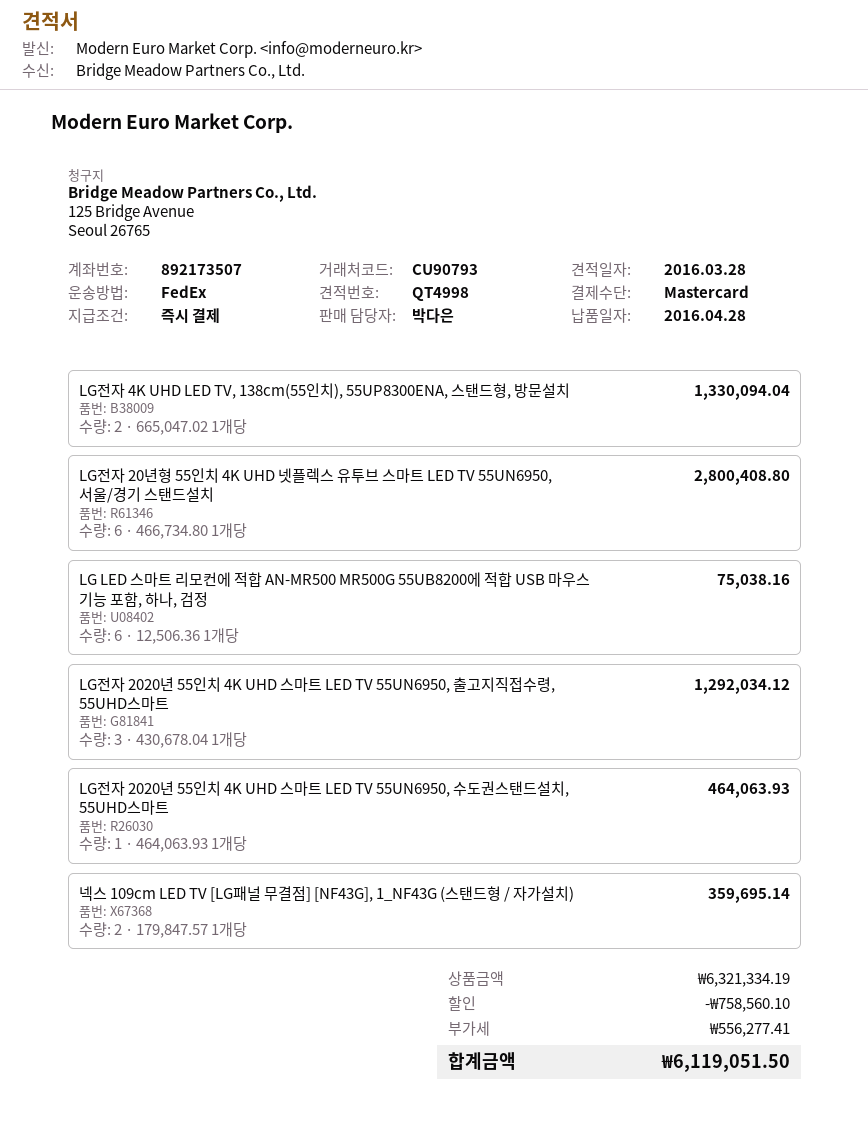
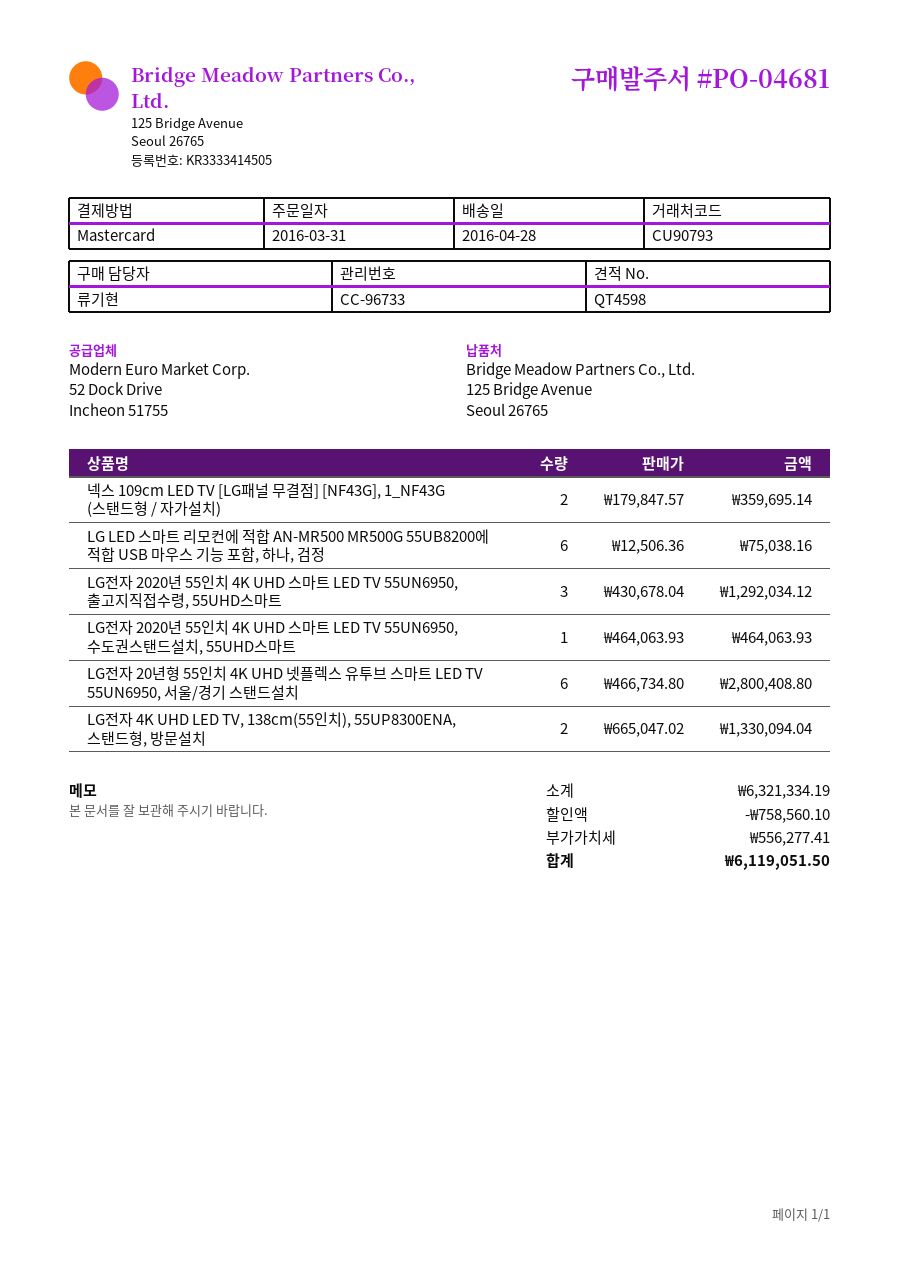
quote number: QT4998 -> QT4598

